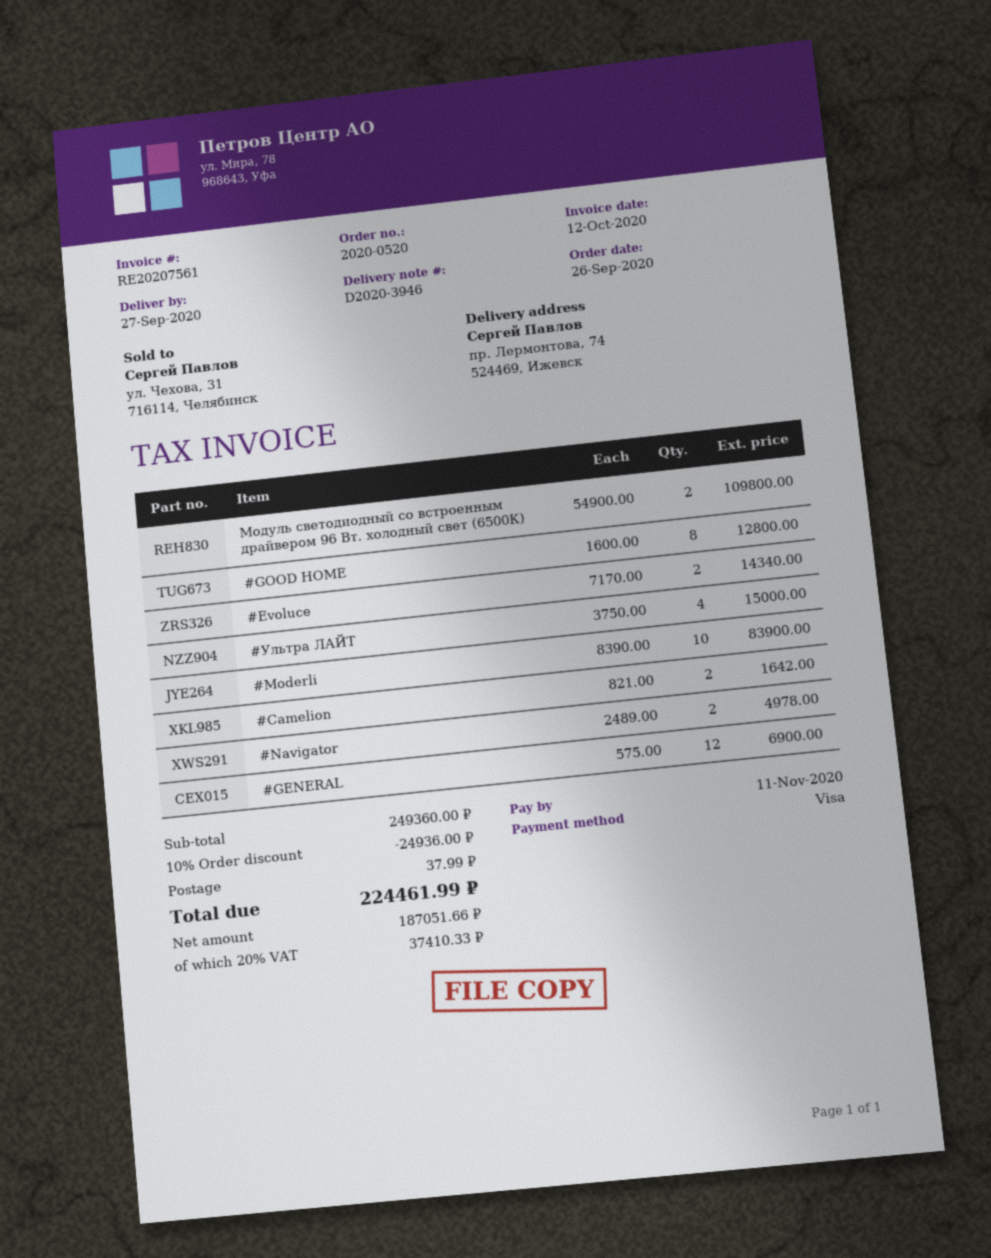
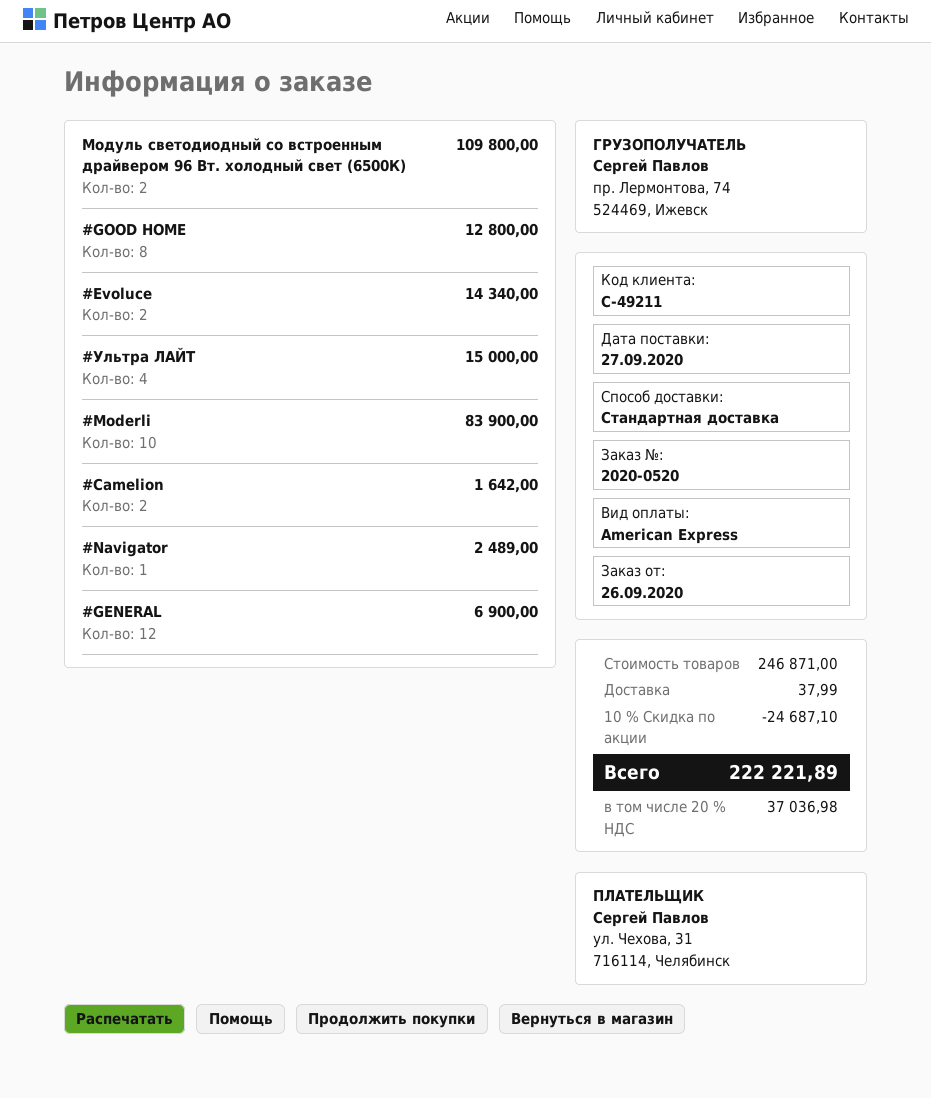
payment method: Visa -> American Express
#Navigator: 2 for 4978.00 -> 1 for 2489.00
subtotal: 249360.00 -> 246871.00
discount: 10% = 24936.00 -> 10% = 24687.10
tax: 20% = 37410.33 -> 20% = 37036.98
total: 224461.99 -> 222221.89

